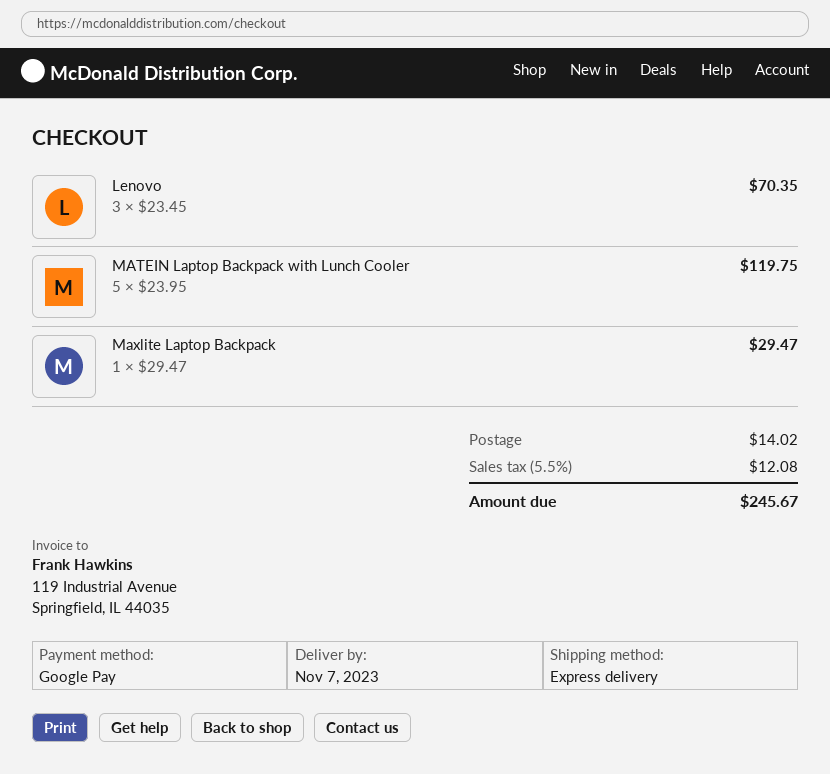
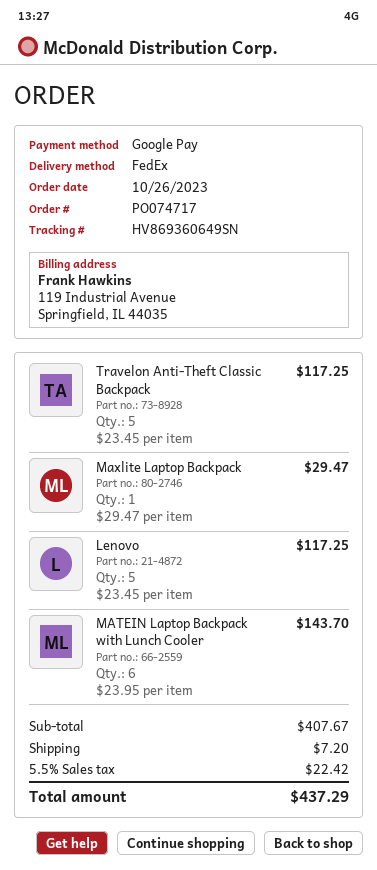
shipping method: express -> FedEx
Lenovo: 3 x 23.45 = 70.35 -> 5 x 23.45 = 117.25
MATEIN Laptop Backpack with Lunch Cooler: 5 x 23.95 = 119.75 -> 6 x 23.95 = 143.70
Travelon Anti-Theft Classic Backpack: none -> 5 x 23.45 = 117.25
shipping: 14.02 -> 7.20
tax: 5.5% = 12.08 -> 5.5% = 22.42
total: 245.67 -> 437.29

